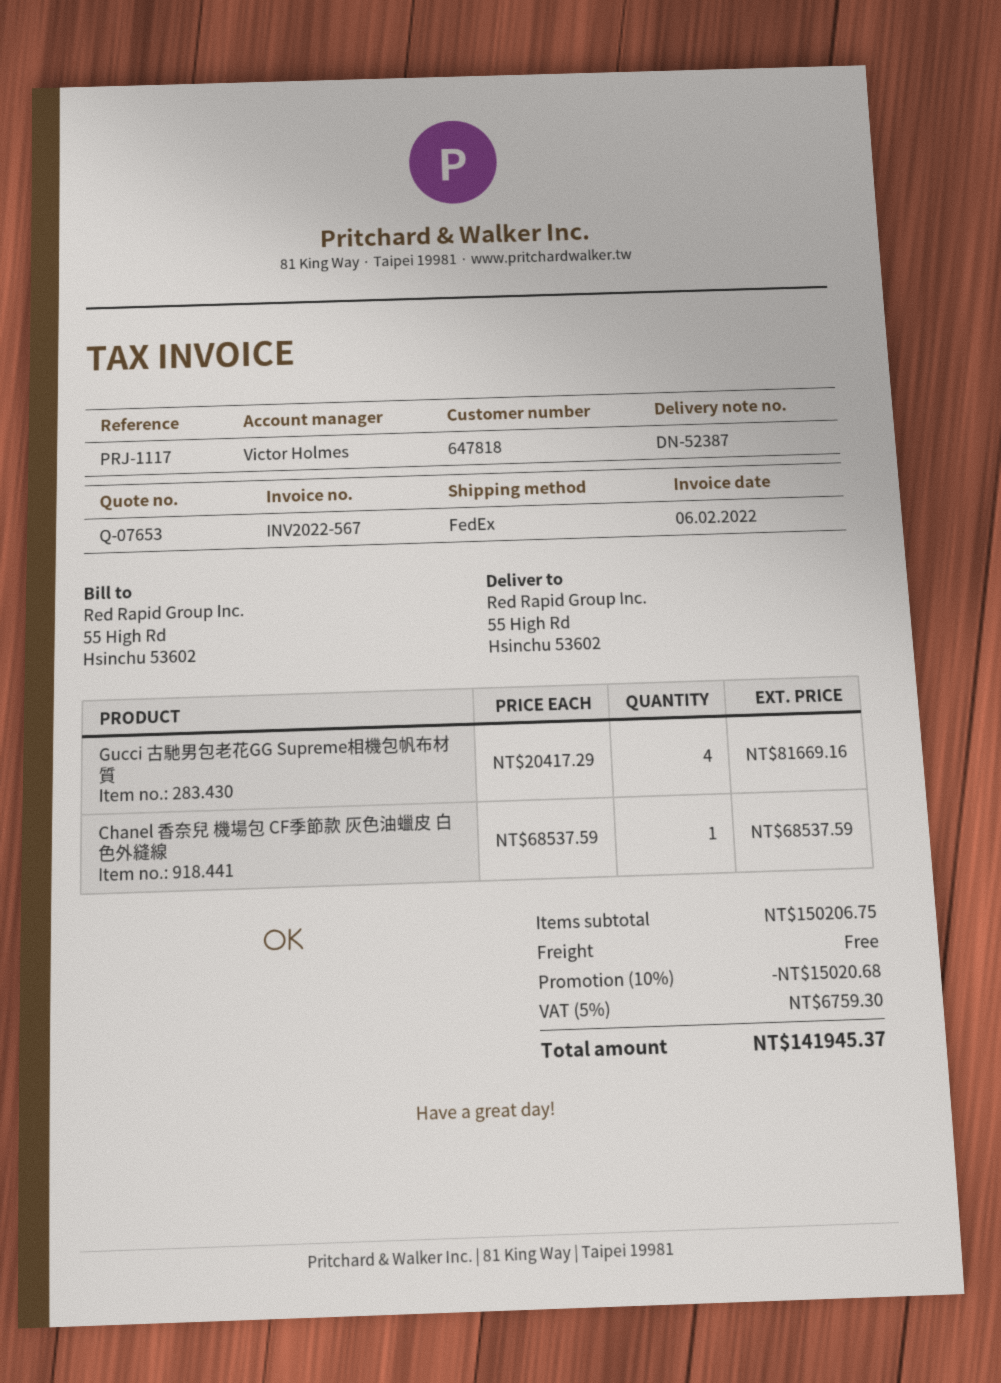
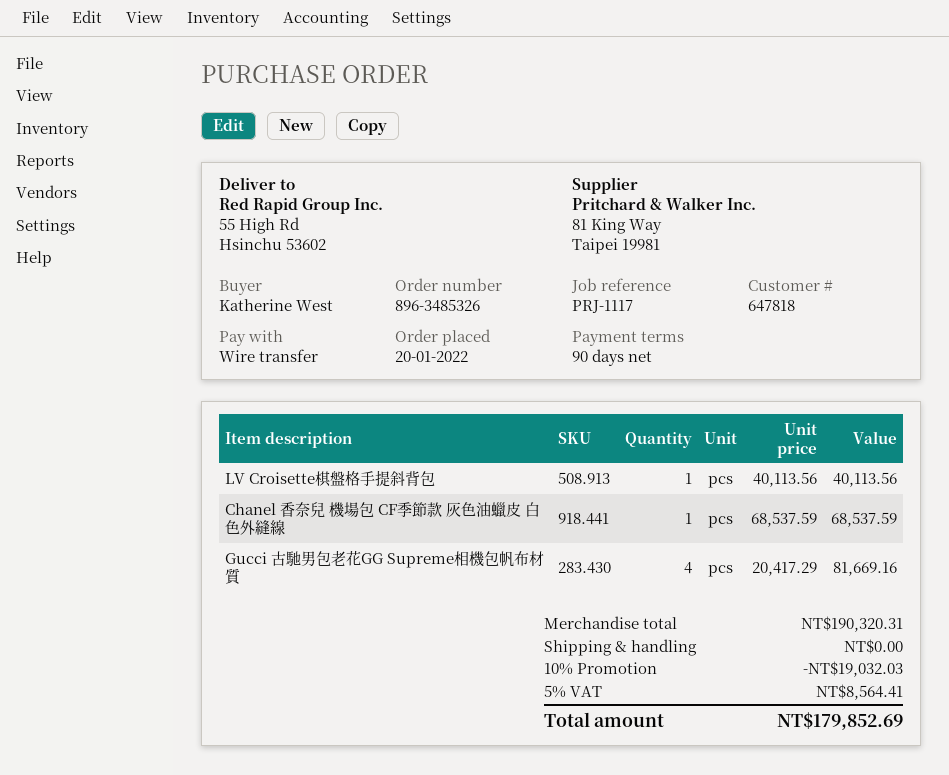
LV Croisette棋盤格手提斜背包: none -> 1 x 40113.56 = 40113.56
subtotal: 150206.75 -> 190320.31
discount: 10% = 15020.68 -> 10% = 19032.03
tax: 5% = 6759.30 -> 5% = 8564.41
total: 141945.37 -> 179852.69

